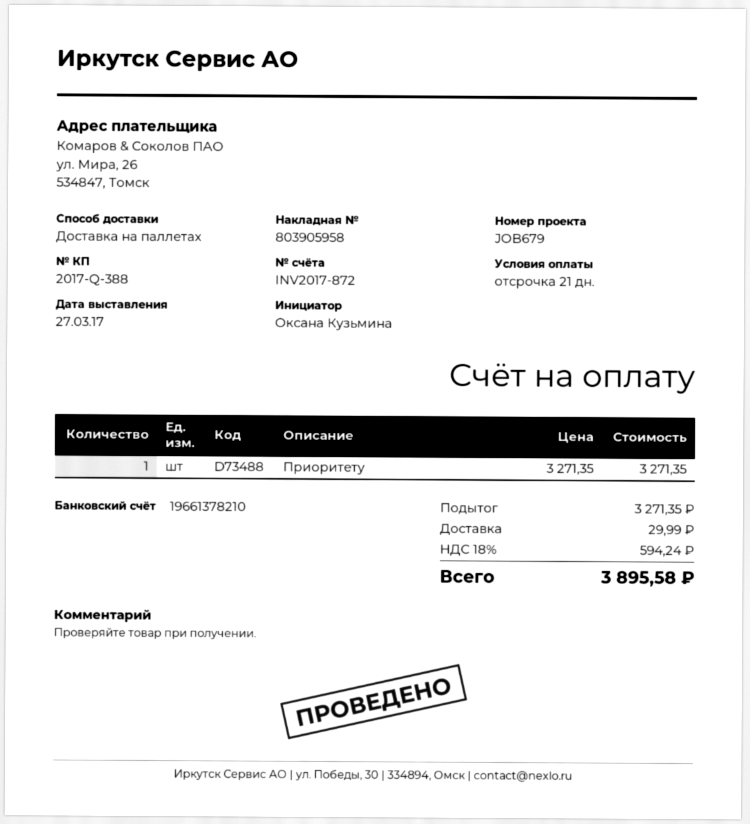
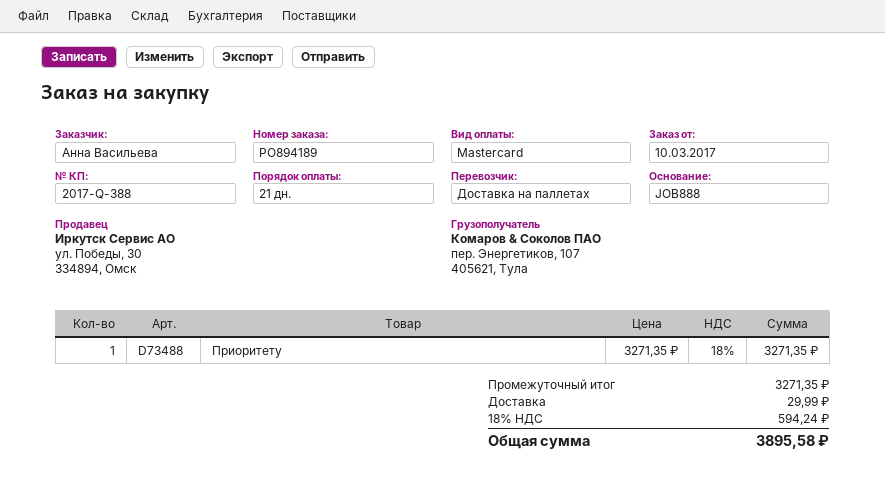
reference: JOB679 -> JOB888
ordered by: Оксана Кузьмина -> Анна Васильева

